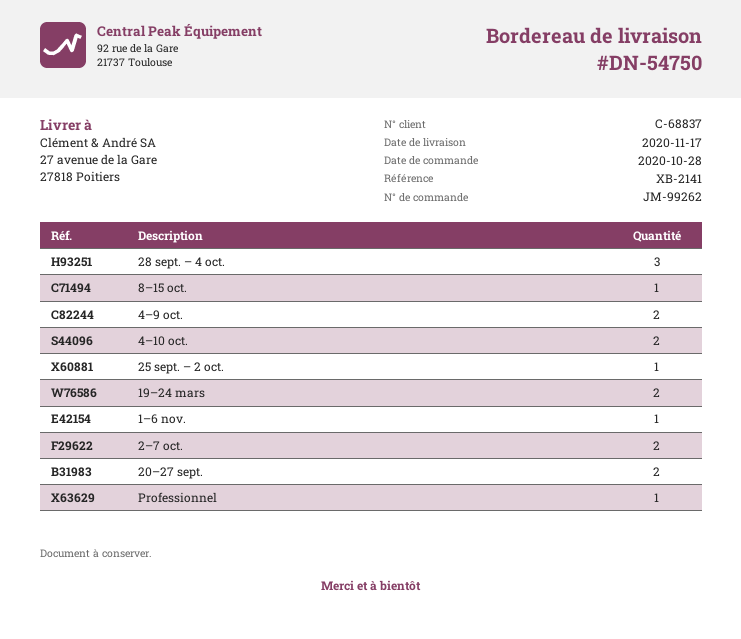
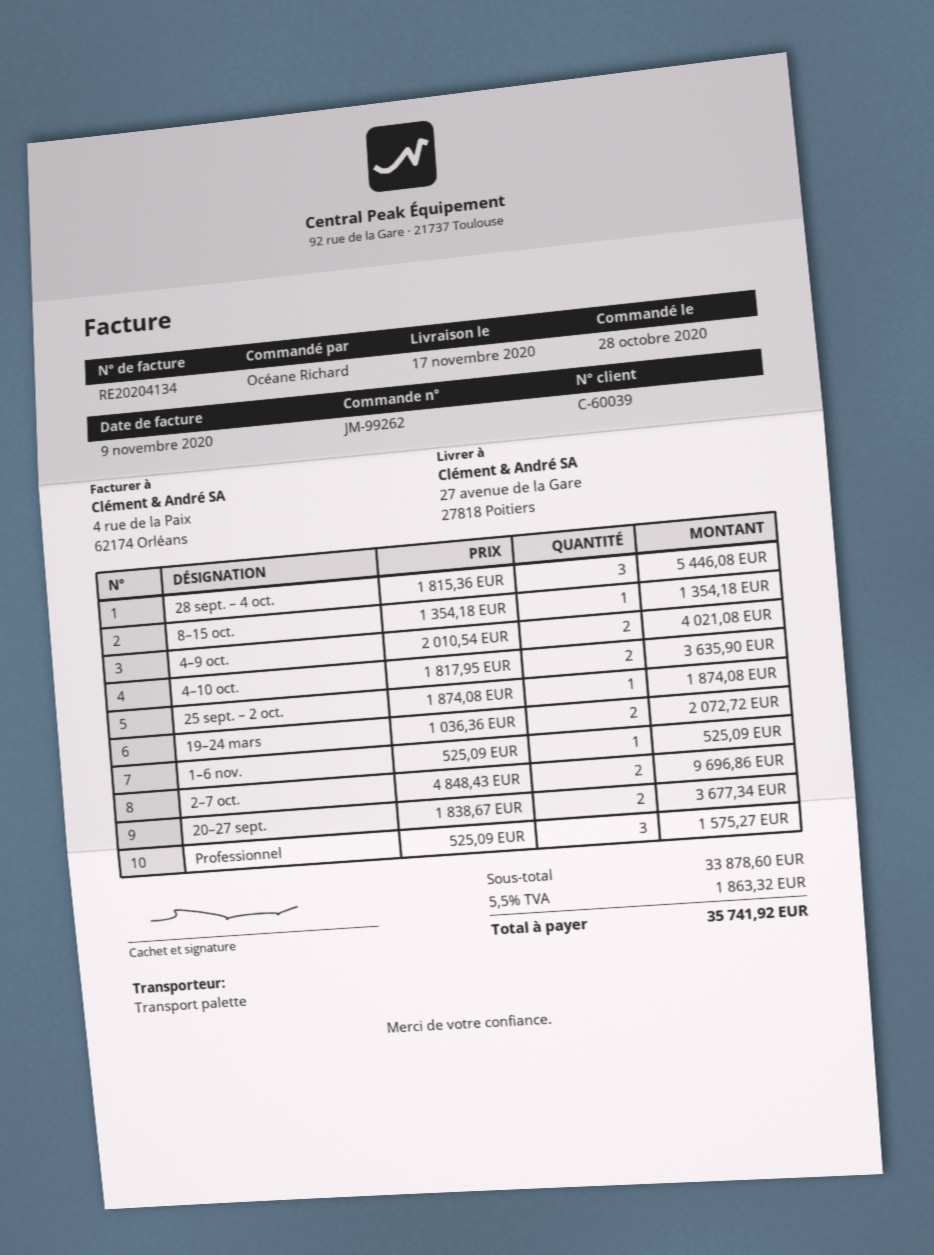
customer number: C-68837 -> C-60039
Professionnel: 1 -> 3

